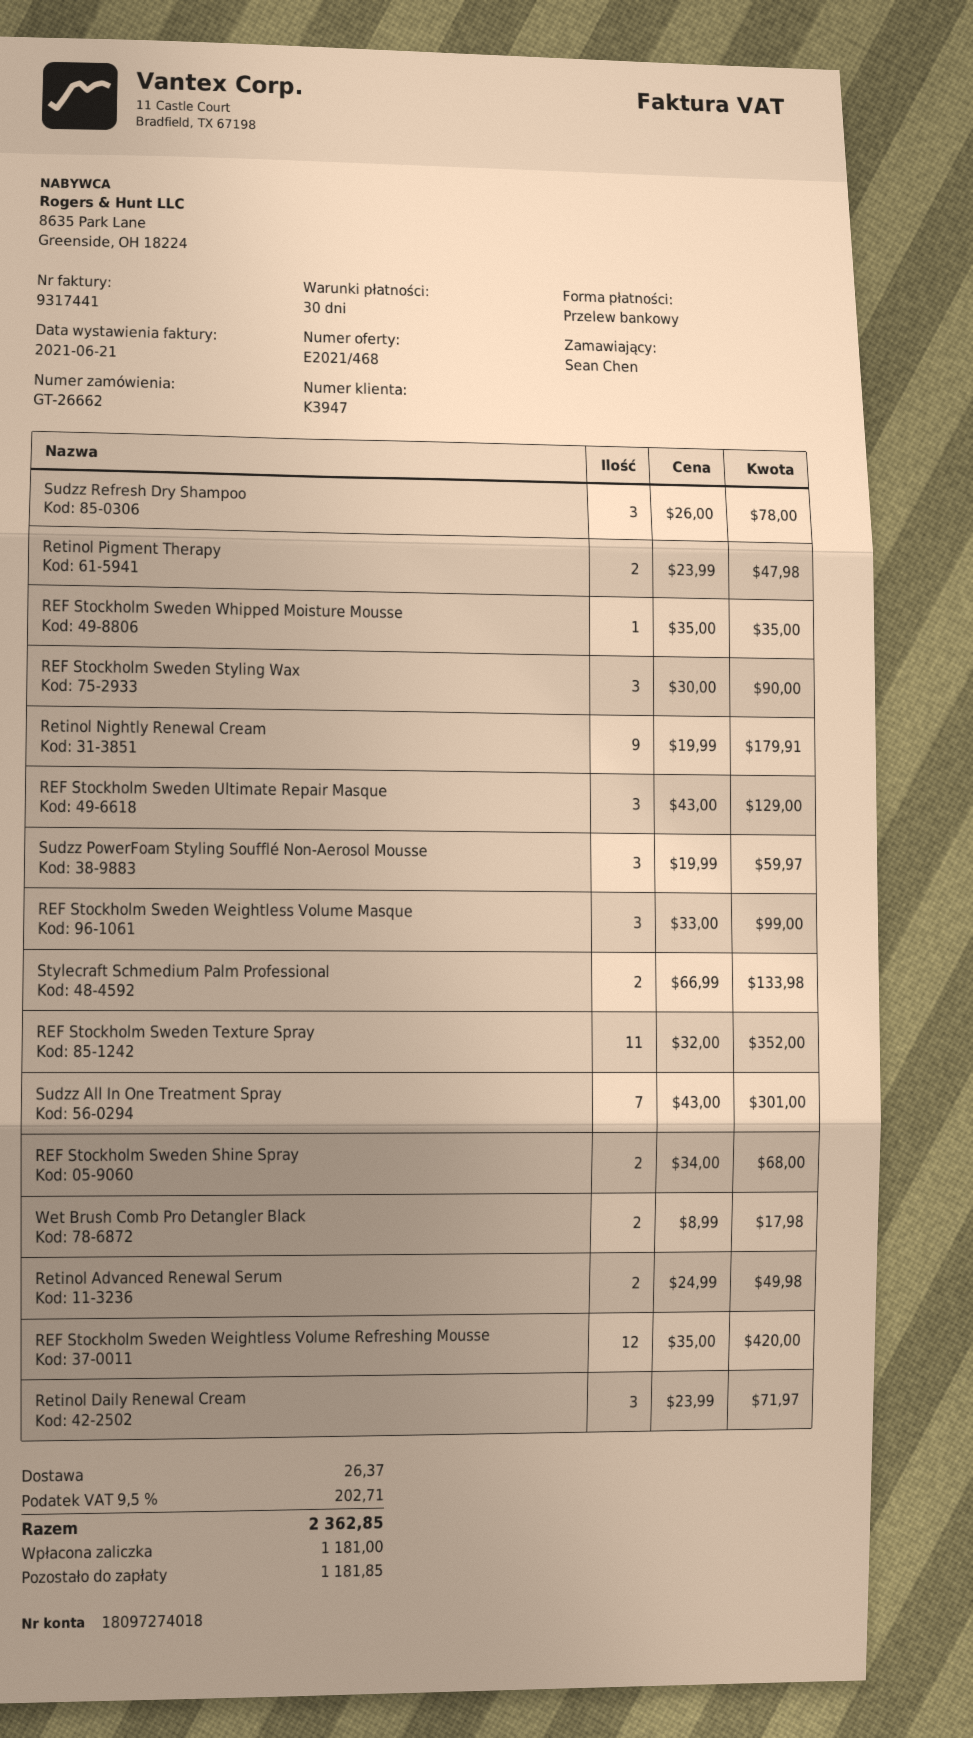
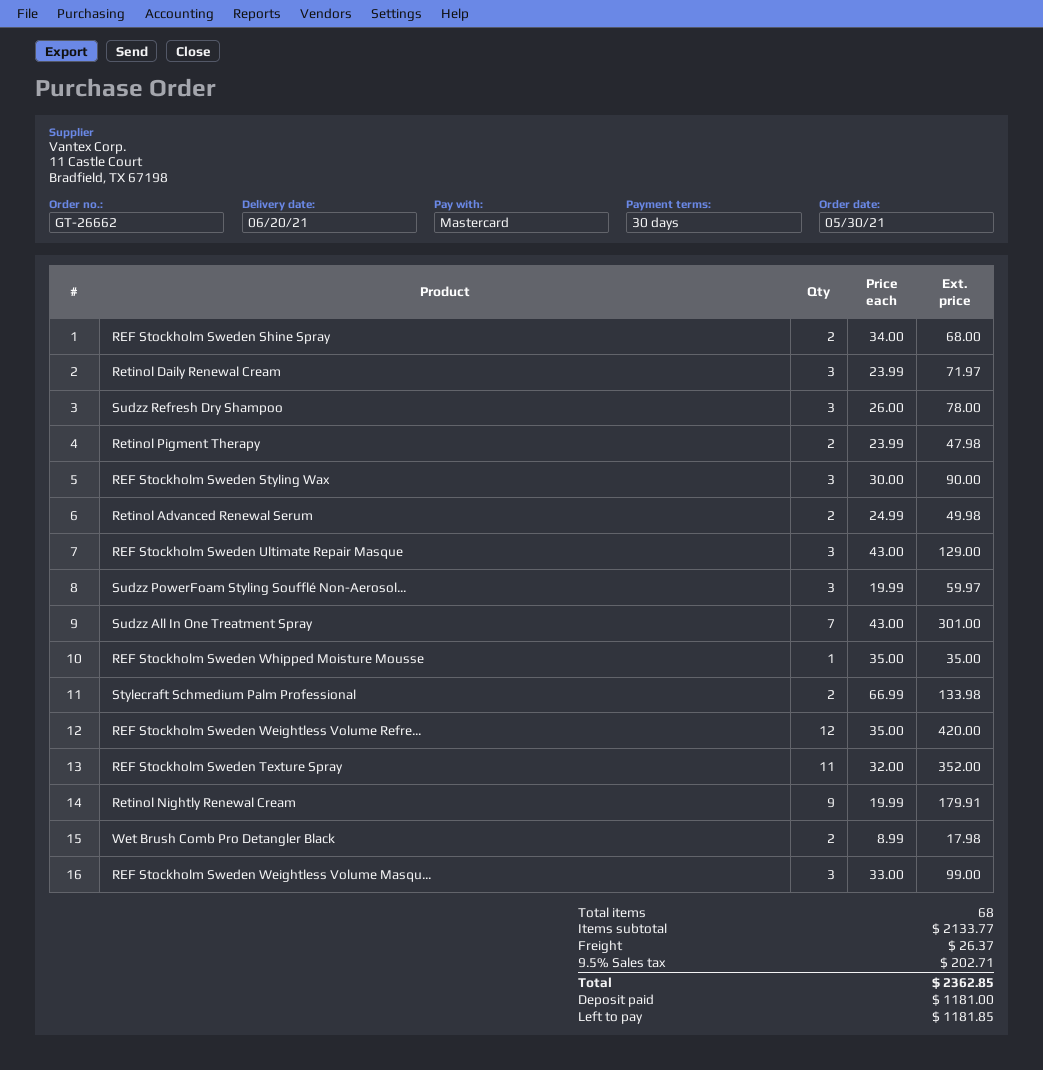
payment method: bank transfer -> Mastercard

